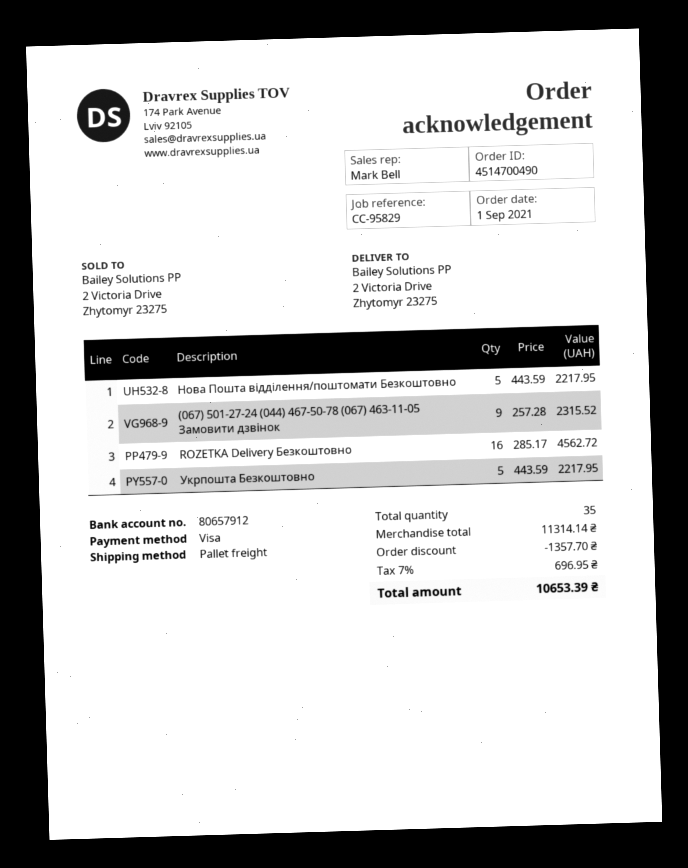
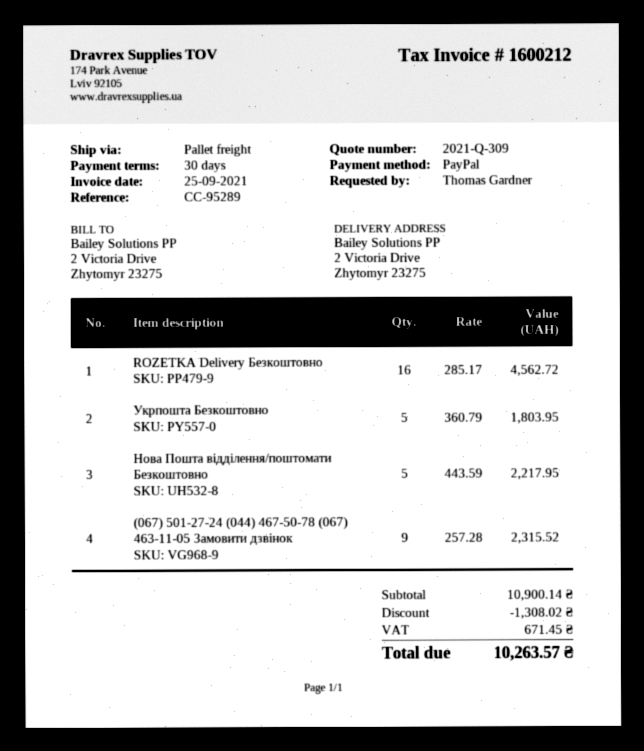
reference: CC-95829 -> CC-95289
payment method: Visa -> PayPal
Укрпошта Безкоштовно: 5 x 443.59 = 2217.95 -> 5 x 360.79 = 1803.95
subtotal: 11314.14 -> 10900.14
discount: 1357.70 -> 1308.02
tax: 696.95 -> 671.45
total: 10653.39 -> 10263.57

